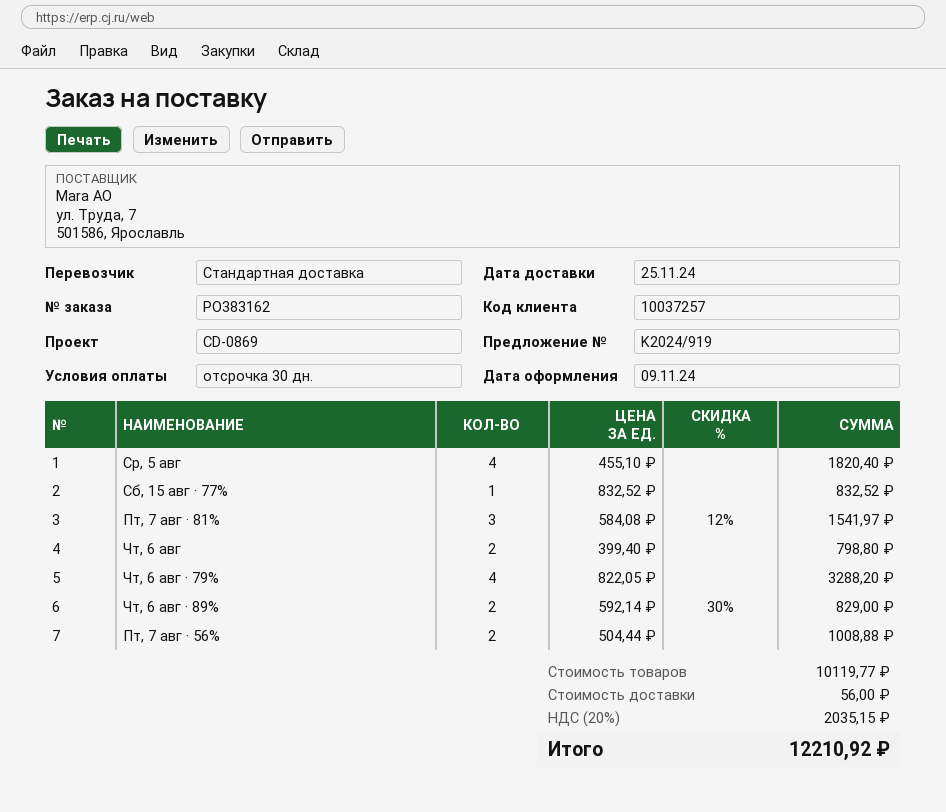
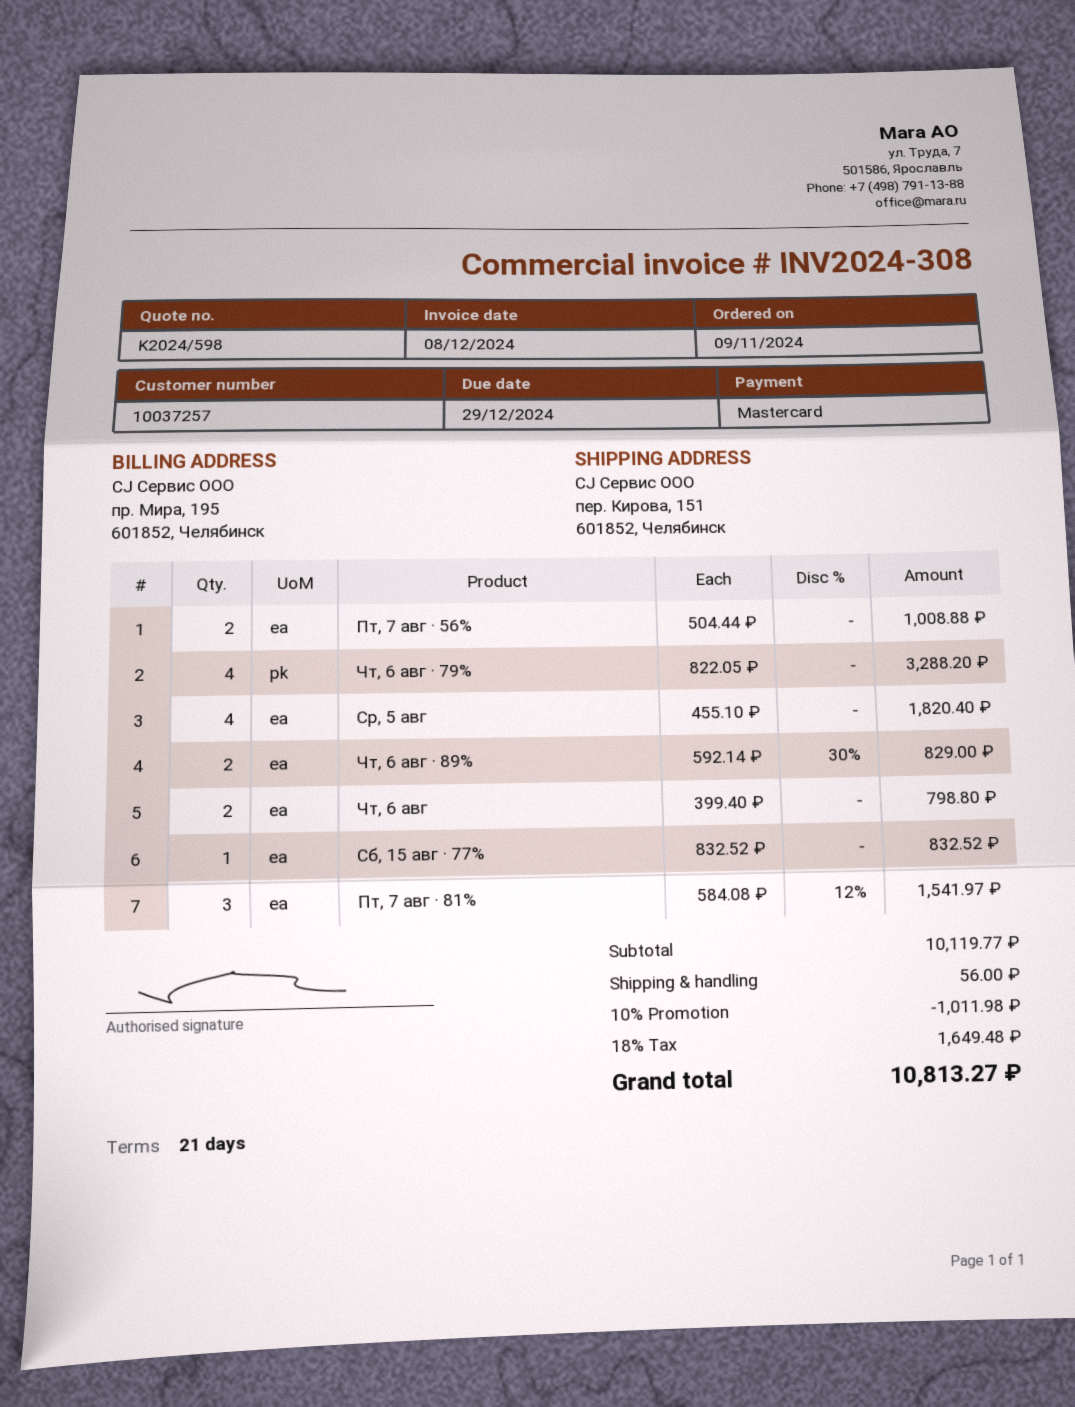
quote number: K2024/919 -> K2024/598
payment terms: 30 days -> 21 days
discount: none -> 10% = 1011.98
tax: 20% = 2035.15 -> 18% = 1649.48
total: 12210.92 -> 10813.27

